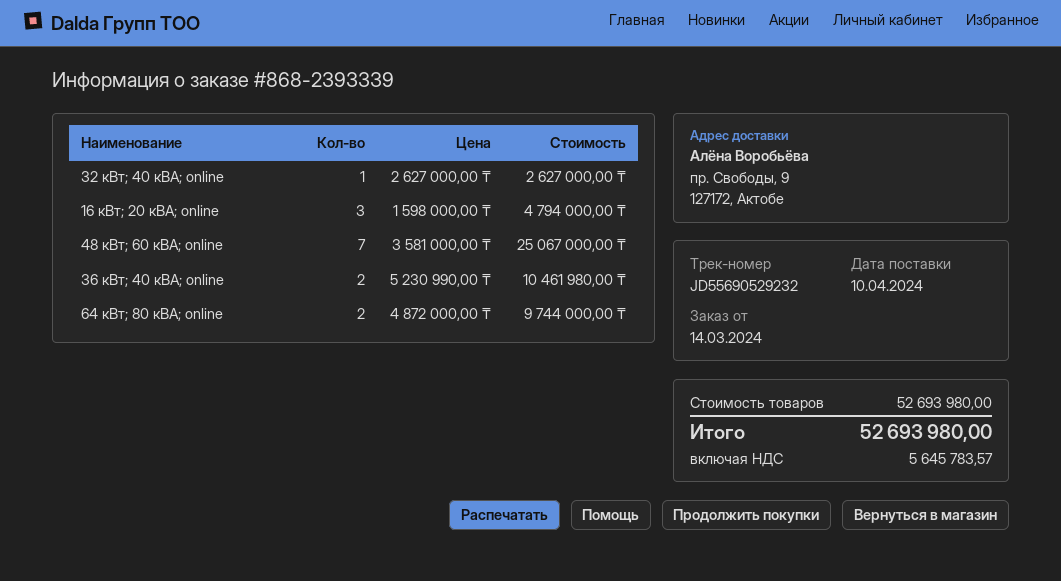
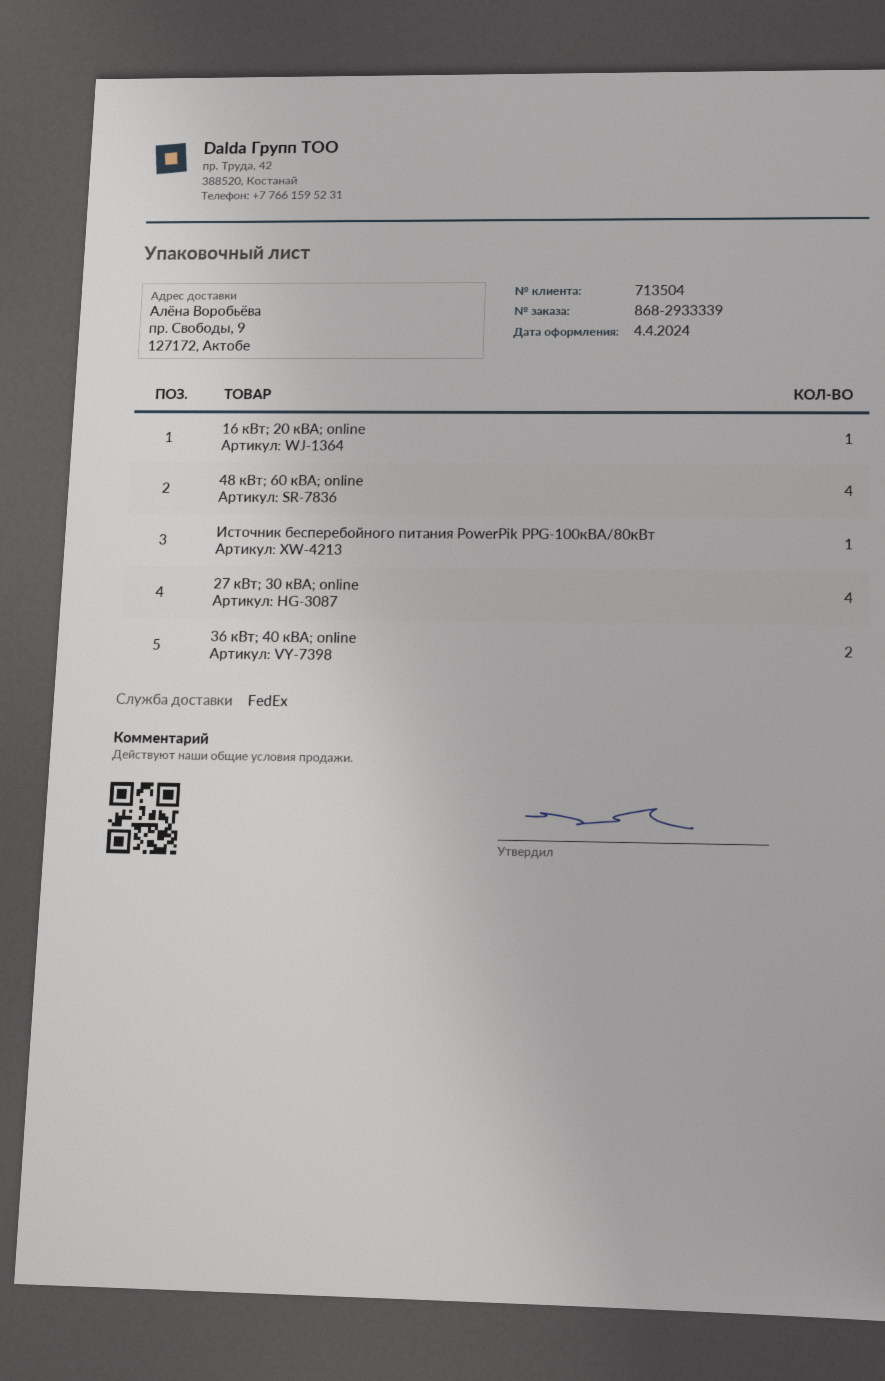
order number: 868-2393339 -> 868-2933339
order date: 2024-03-14 -> 2024-04-04
32 кВт; 40 кВА; online: 1 -> none
16 кВт; 20 кВА; online: 3 -> 1
48 кВт; 60 кВА; online: 7 -> 4
64 кВт; 80 кВА; online: 2 -> none
Источник бесперебойного питания PowerPik PPG-100кВА/80кВт: none -> 1
27 кВт; 30 кВА; online: none -> 4

